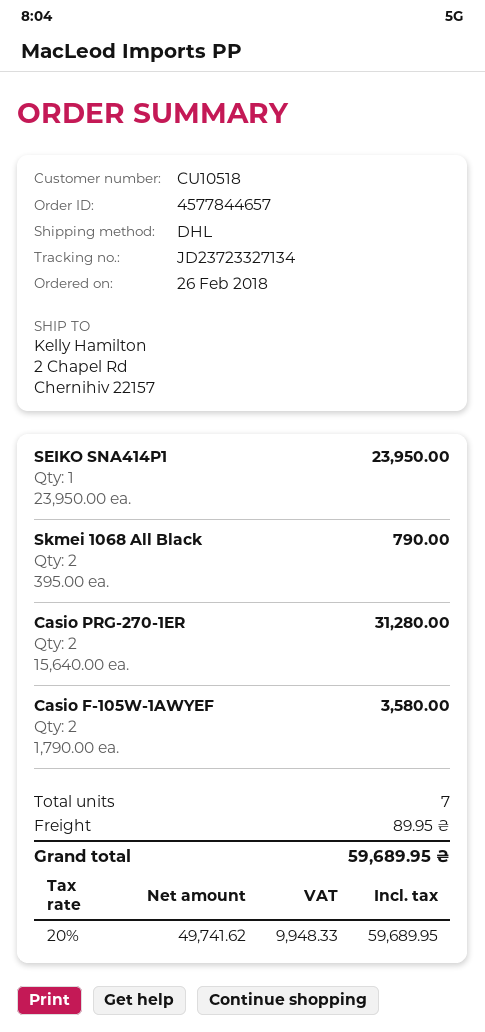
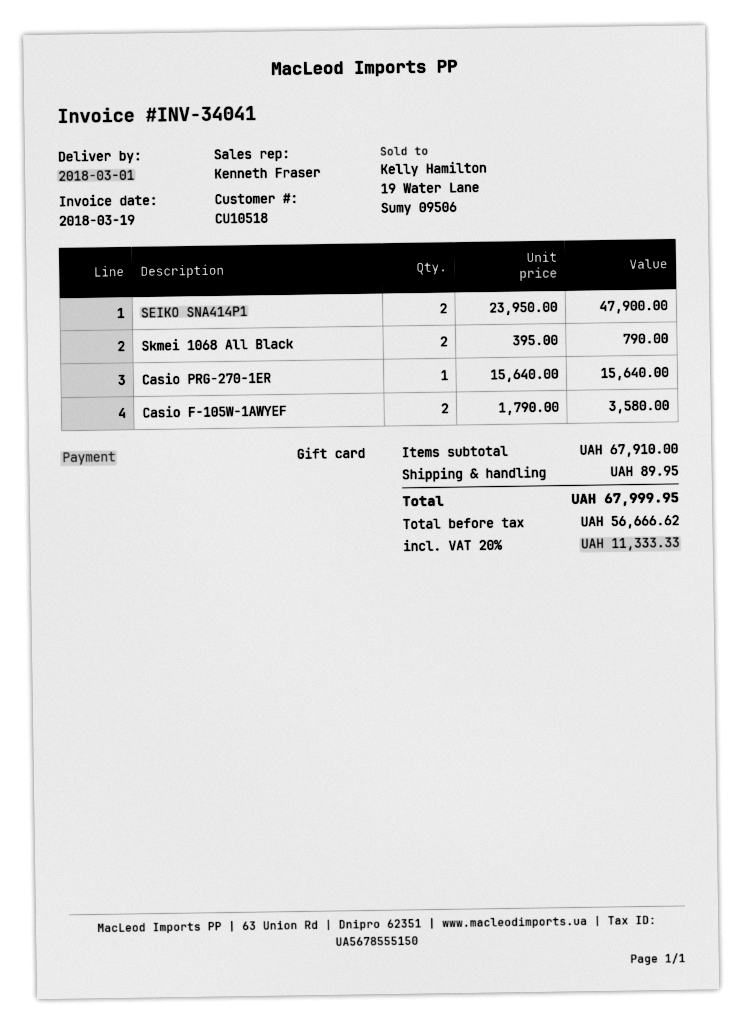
SEIKO SNA414P1: 1 x 23950.00 = 23950.00 -> 2 x 23950.00 = 47900.00
Casio PRG-270-1ER: 2 x 15640.00 = 31280.00 -> 1 x 15640.00 = 15640.00
net: 49741.62 -> 56666.62
tax: 20% = 9948.33 -> 20% = 11333.33
total: 59689.95 -> 67999.95

